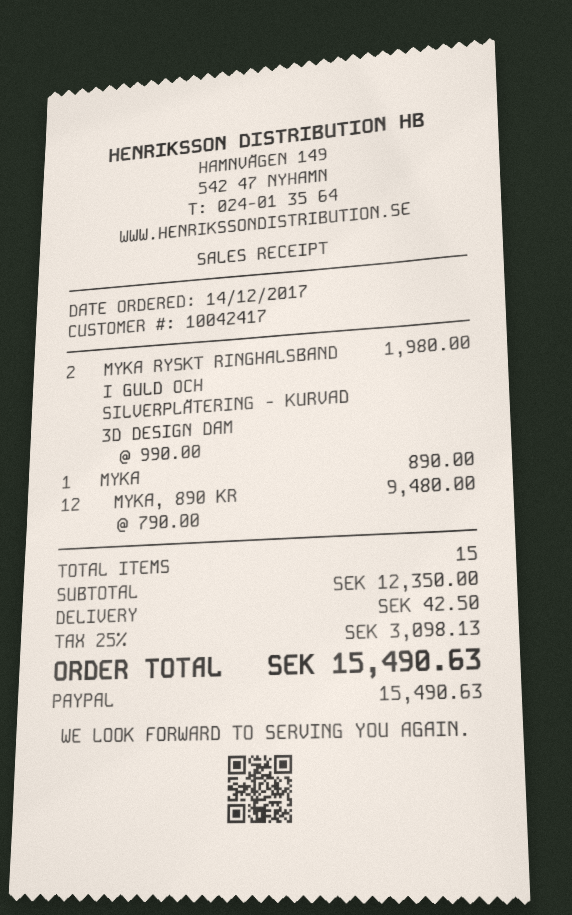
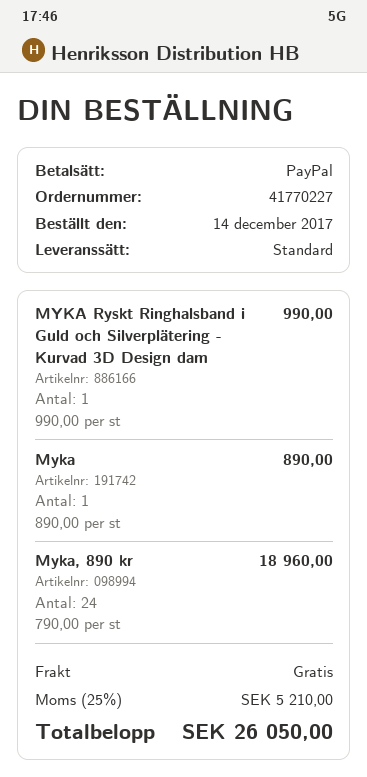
MYKA RYSKT RINGHALSBAND I GULD OCH SILVERPLÄTERING - KURVAD 3D DESIGN DAM: 2 x 990.00 = 1980.00 -> 1 x 990.00 = 990.00
MYKA, 890 KR: 12 x 790.00 = 9480.00 -> 24 x 790.00 = 18960.00
shipping: 42.50 -> 0.00
tax: 25% = 3098.13 -> 25% = 5210.00
total: 15490.63 -> 26050.00

